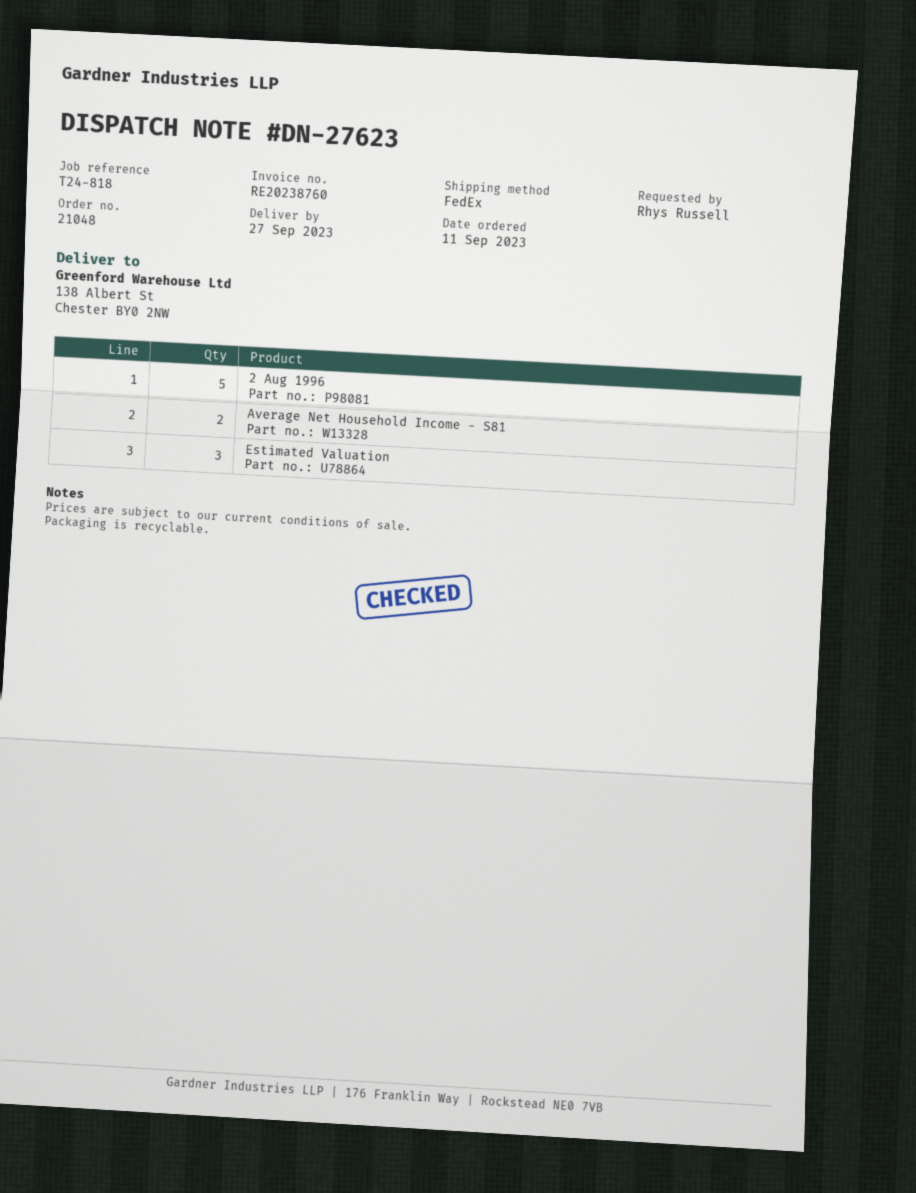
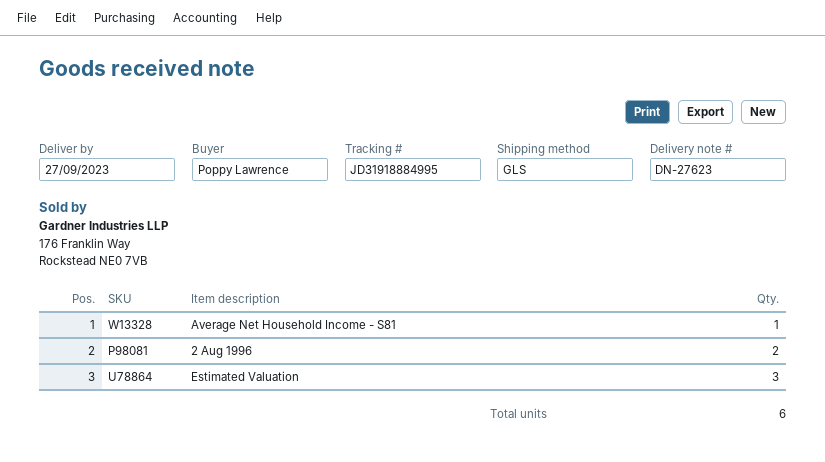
ordered by: Rhys Russell -> Poppy Lawrence
shipping method: FedEx -> GLS
2 Aug 1996: 5 -> 2
Average Net Household Income - S81: 2 -> 1

